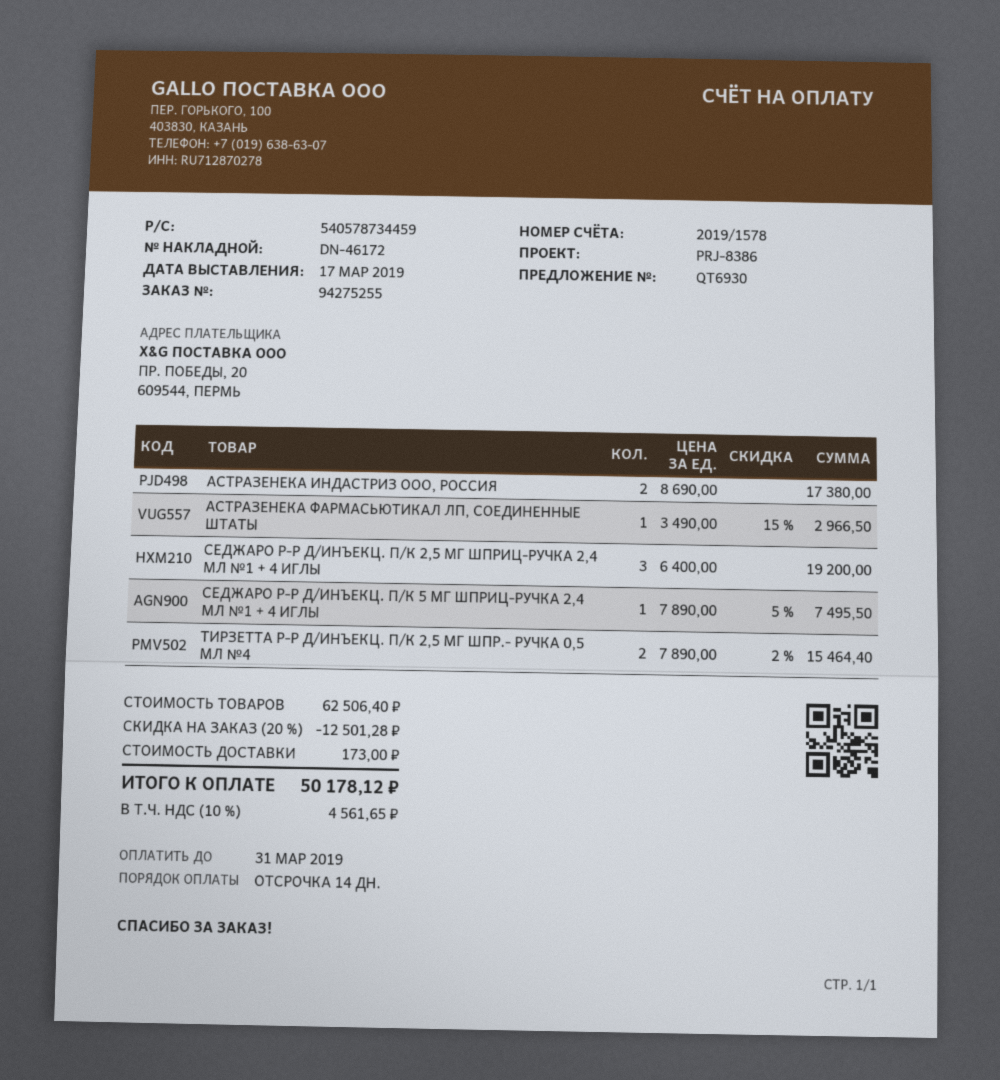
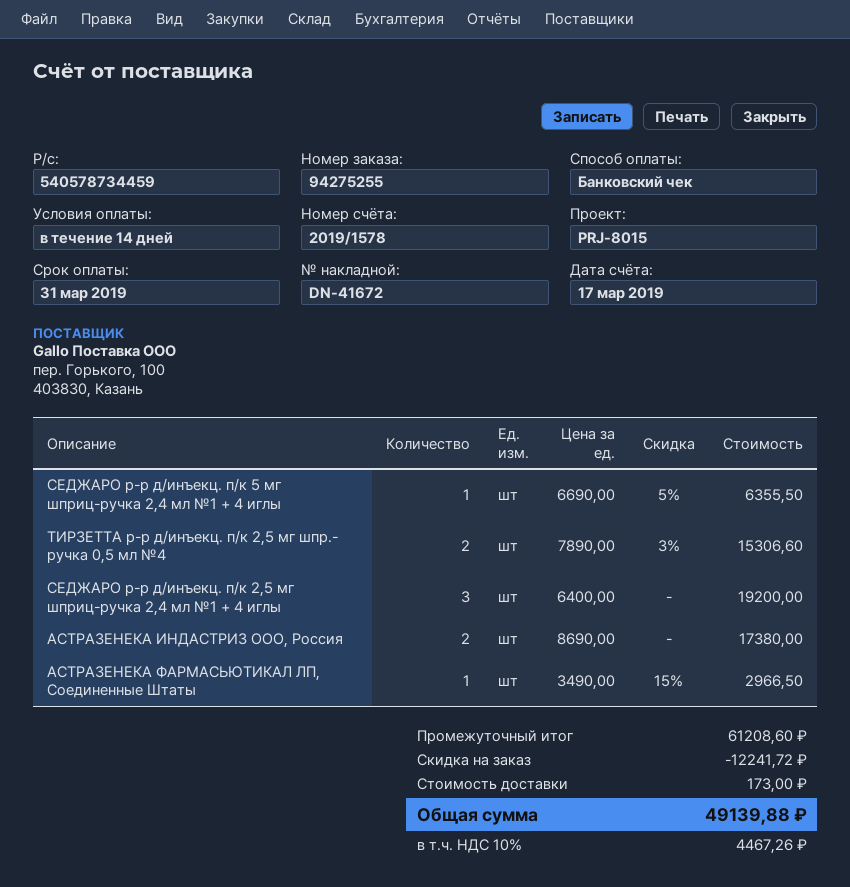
delivery note number: DN-46172 -> DN-41672
reference: PRJ-8386 -> PRJ-8015
СЕДЖАРО Р-Р Д/ИНЪЕКЦ. П/К 5 МГ ШПРИЦ-РУЧКА 2,4 МЛ №1 + 4 ИГЛЫ: 1 x 7890.00 - 5% = 7495.50 -> 1 x 6690.00 - 5% = 6355.50
ТИРЗЕТТА Р-Р Д/ИНЪЕКЦ. П/К 2,5 МГ ШПР.- РУЧКА 0,5 МЛ №4: 2 x 7890.00 - 2% = 15464.40 -> 2 x 7890.00 - 3% = 15306.60
subtotal: 62506.40 -> 61208.60
discount: 12501.28 -> 12241.72
tax: 10% = 4561.65 -> 10% = 4467.26
total: 50178.12 -> 49139.88

